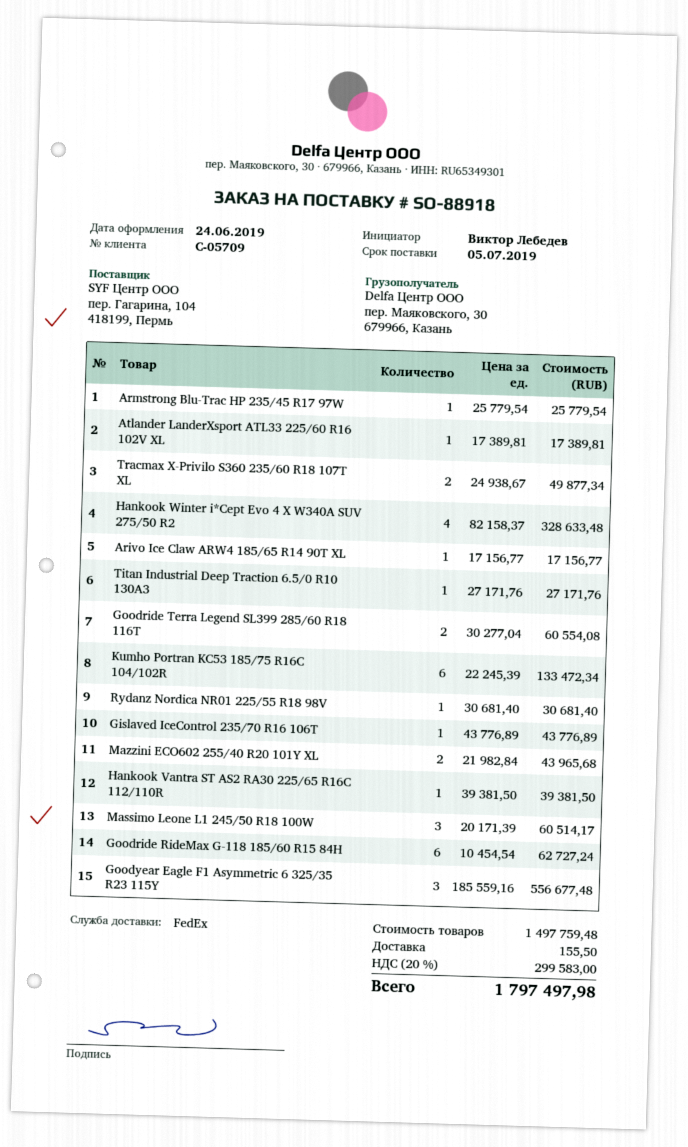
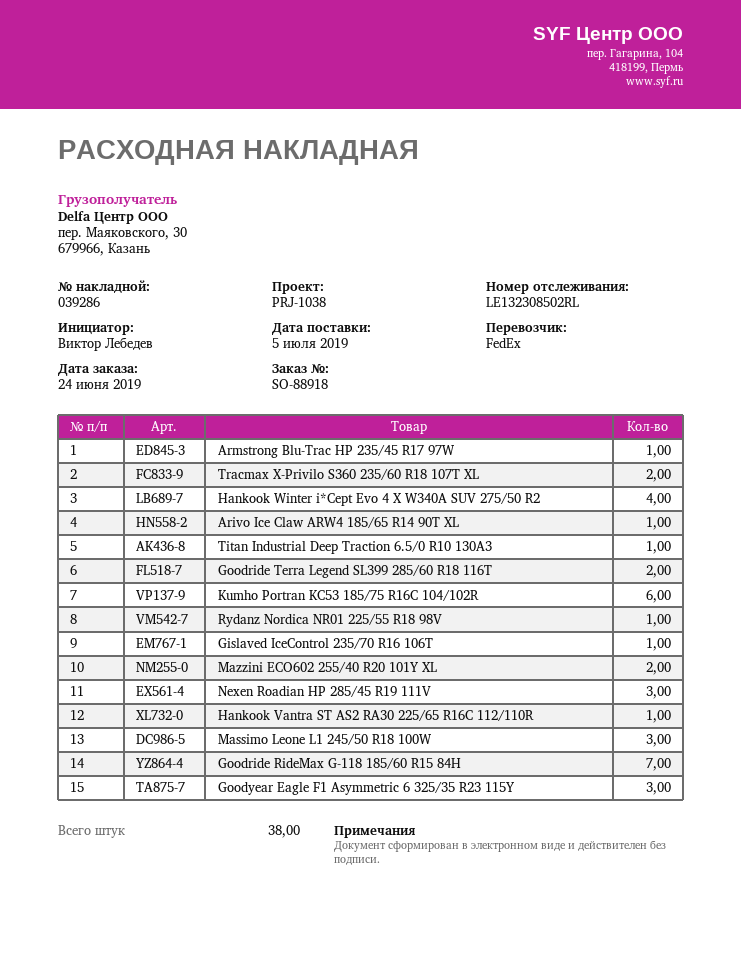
Atlander LanderXsport ATL33 225/60 R16 102V XL: 1 -> none
Goodride RideMax G-118 185/60 R15 84H: 6 -> 7
Nexen Roadian HP 285/45 R19 111V: none -> 3

